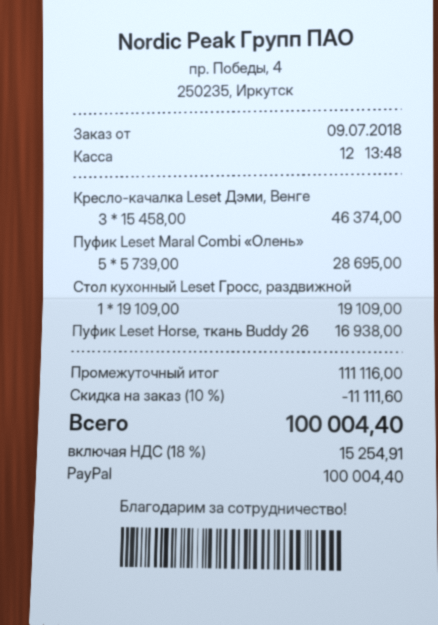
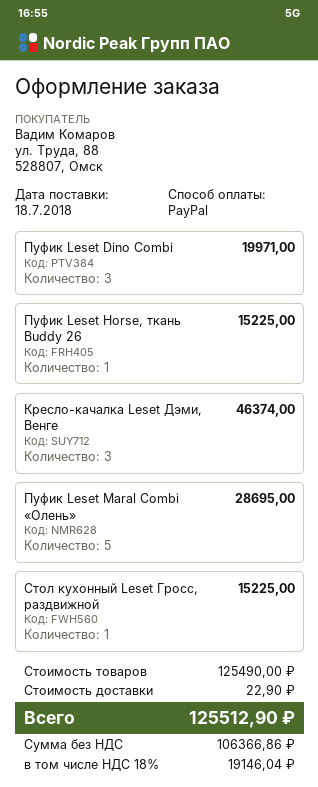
Стол кухонный Leset Гросс, раздвижной: 1 for 19109.00 -> 1 for 15225.00
Пуфик Leset Horse, ткань Buddy 26: 1 for 16938.00 -> 1 for 15225.00
Пуфик Leset Dino Combi: none -> 3 for 19971.00
subtotal: 111116.00 -> 125490.00
discount: 10% = 11111.60 -> none
shipping: none -> 22.90
tax: 18% = 15254.91 -> 18% = 19146.04
total: 100004.40 -> 125512.90

